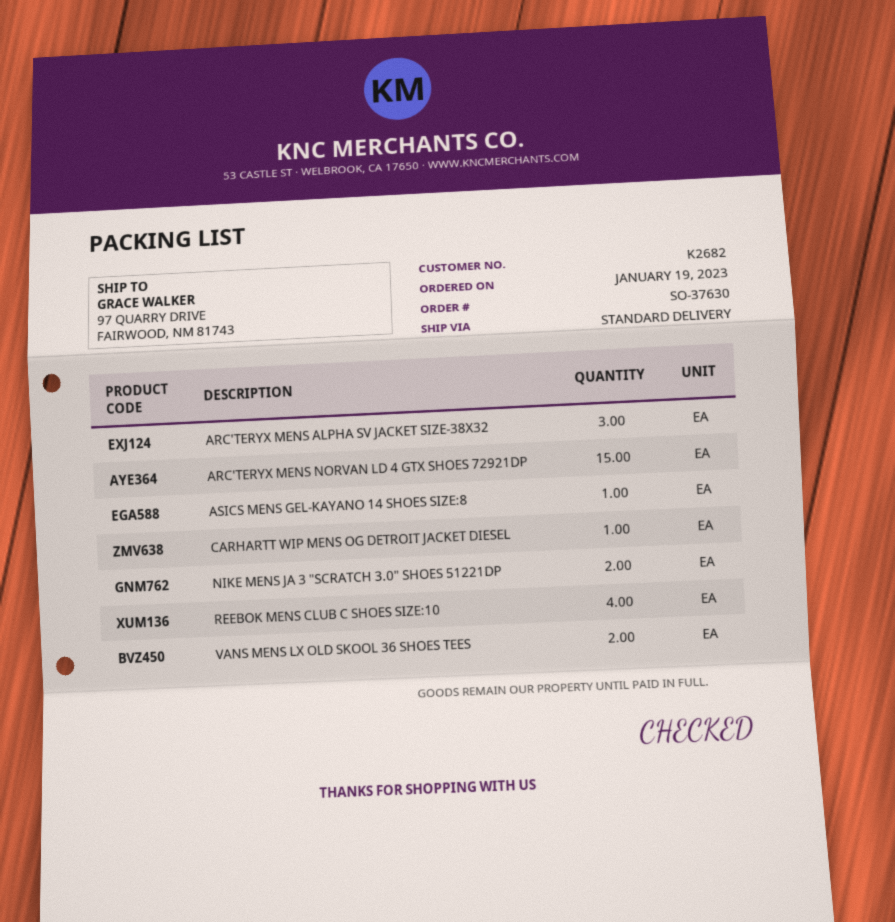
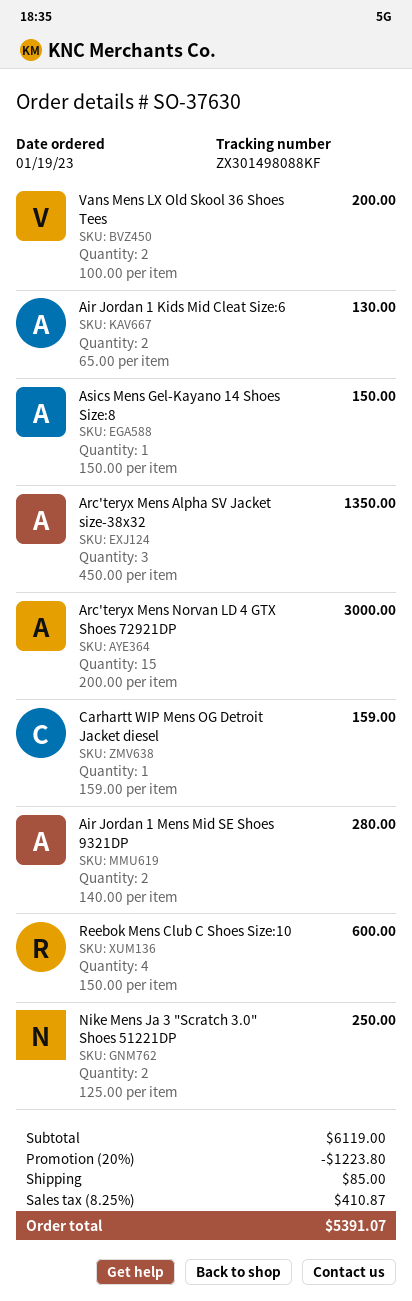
Air Jordan 1 Kids Mid Cleat Size:6: none -> 2
Air Jordan 1 Mens Mid SE Shoes 9321DP: none -> 2

